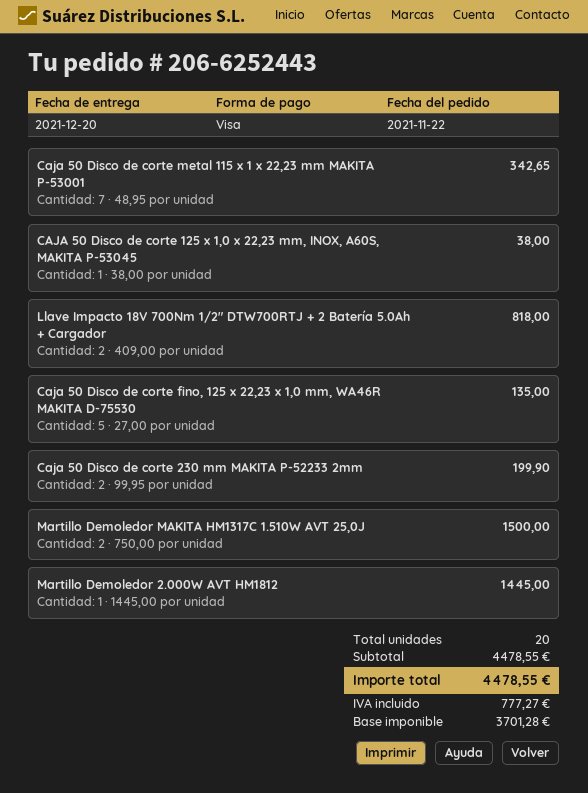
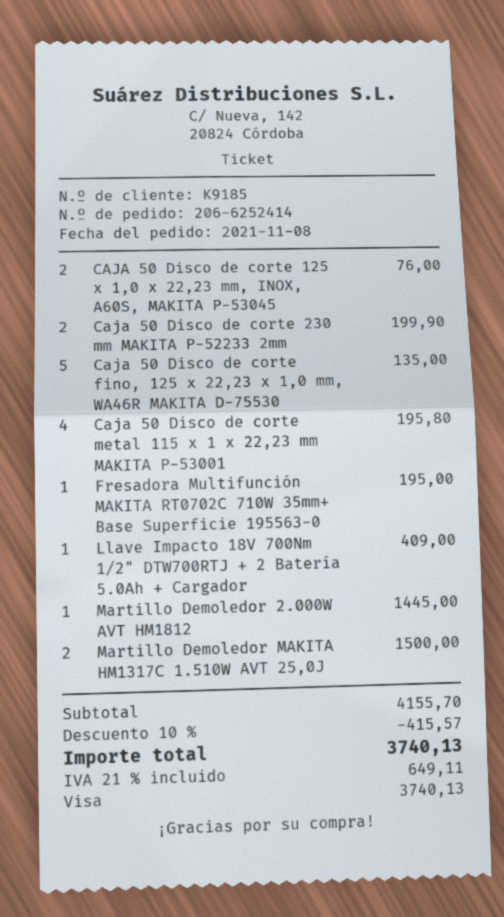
order number: 206-6252443 -> 206-6252414
order date: 2021-11-22 -> 2021-11-08
Caja 50 Disco de corte metal 115 x 1 x 22,23 mm MAKITA P-53001: 7 for 342.65 -> 4 for 195.80
CAJA 50 Disco de corte 125 x 1,0 x 22,23 mm, INOX, A60S, MAKITA P-53045: 1 for 38.00 -> 2 for 76.00
Llave Impacto 18V 700Nm 1/2" DTW700RTJ + 2 Batería 5.0Ah + Cargador: 2 for 818.00 -> 1 for 409.00
Fresadora Multifunción MAKITA RT0702C 710W 35mm+ Base Superficie 195563-0: none -> 1 for 195.00
subtotal: 4478.55 -> 4155.70
discount: none -> 10% = 415.57
tax: 777.27 -> 649.11
total: 4478.55 -> 3740.13

